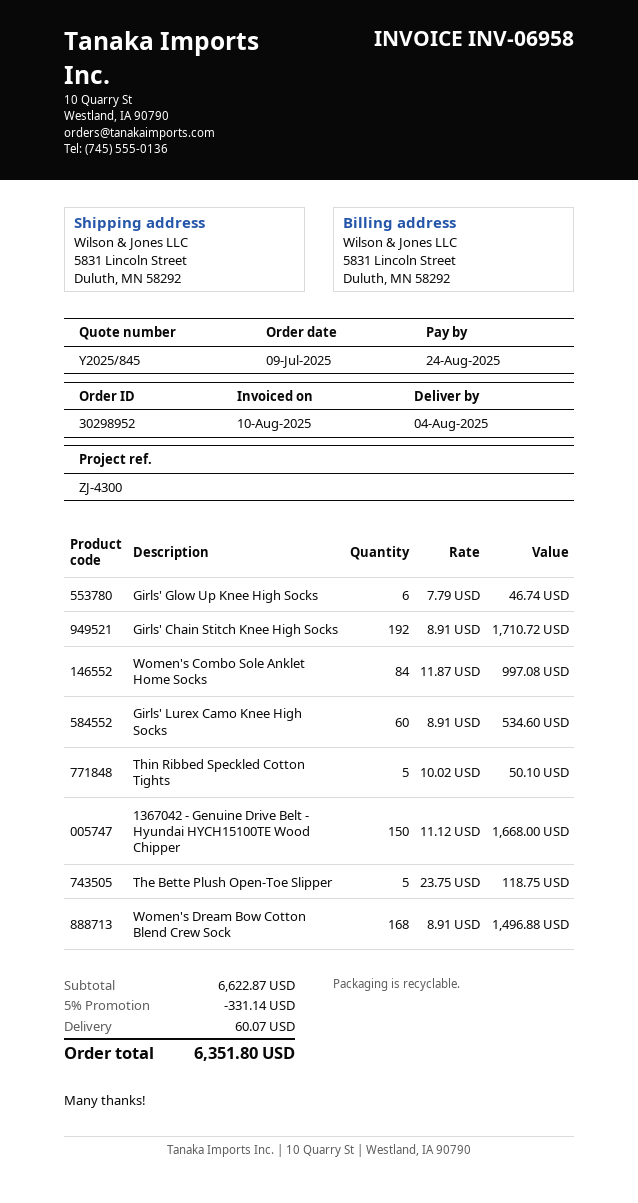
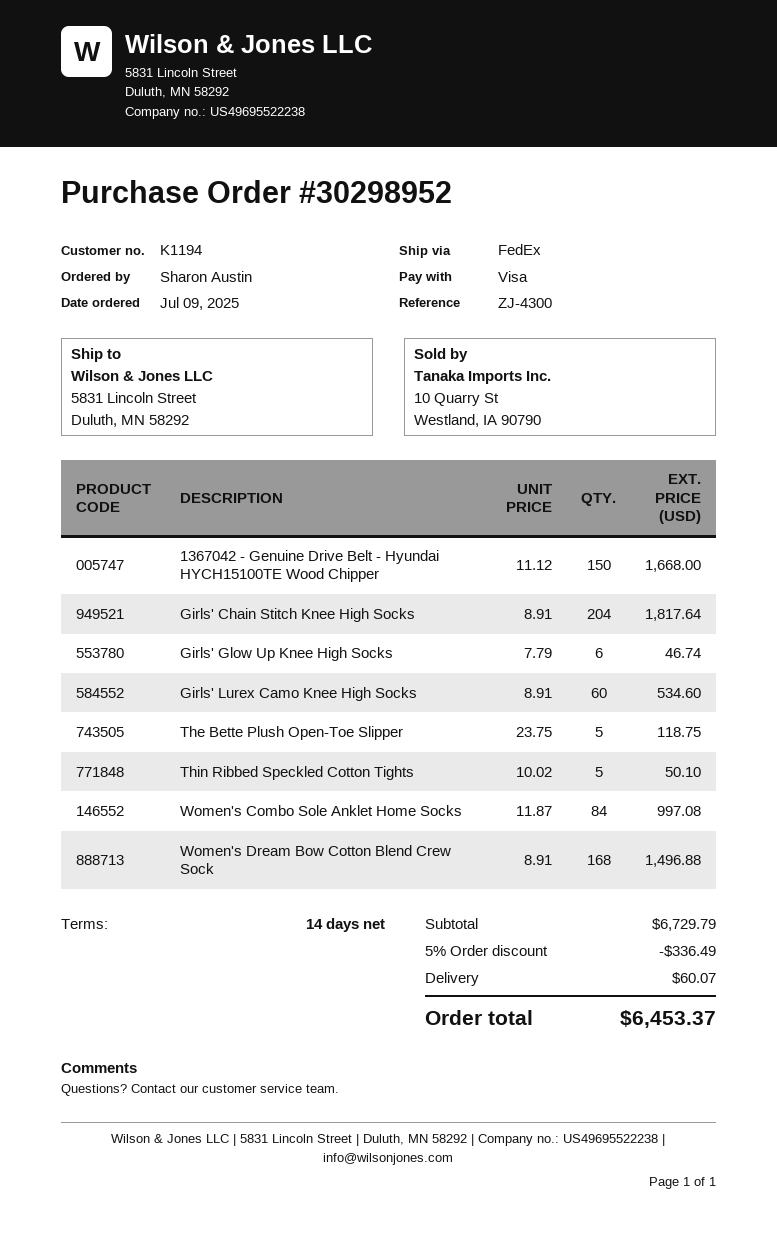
Girls' Chain Stitch Knee High Socks: 192 x 8.91 = 1710.72 -> 204 x 8.91 = 1817.64
subtotal: 6622.87 -> 6729.79
discount: 5% = 331.14 -> 5% = 336.49
total: 6351.80 -> 6453.37

